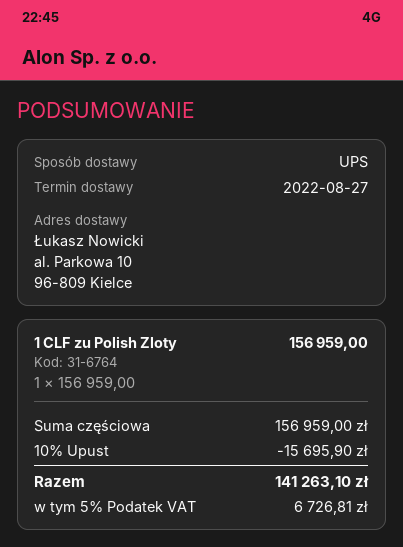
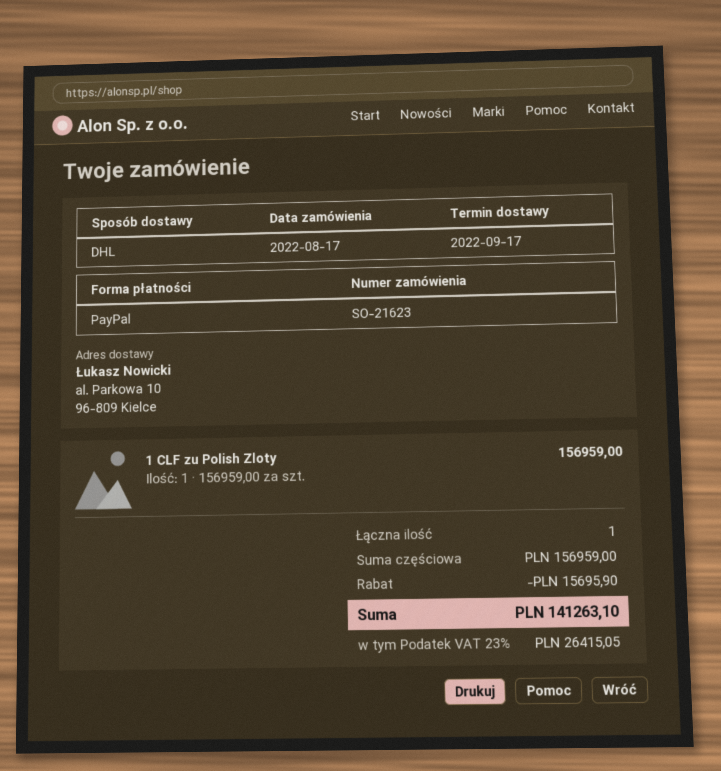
delivery date: 2022-08-27 -> 2022-09-17
shipping method: UPS -> DHL
tax: 5% = 6726.81 -> 23% = 26415.05

